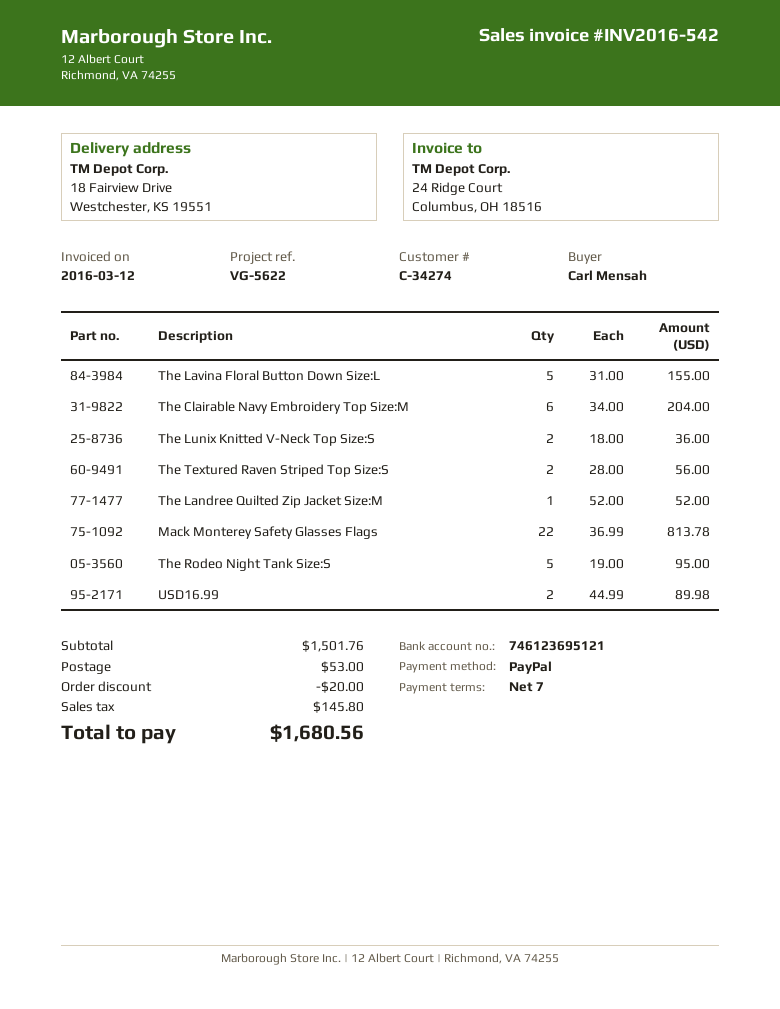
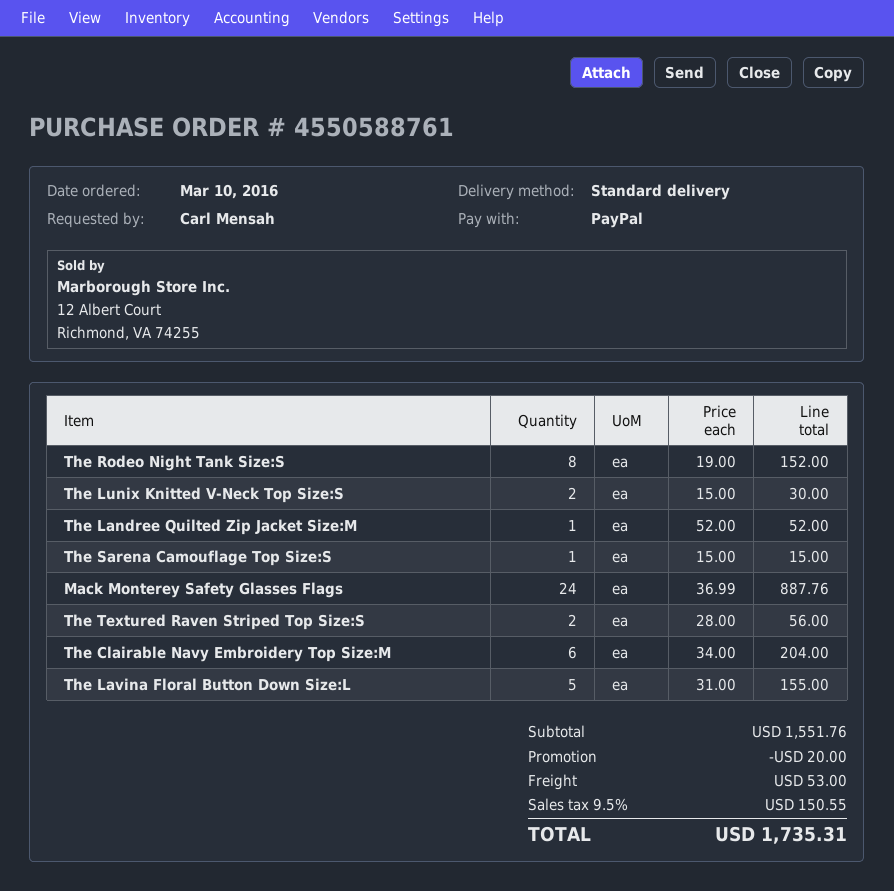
The Lunix Knitted V-Neck Top Size:S: 2 x 18.00 = 36.00 -> 2 x 15.00 = 30.00
Mack Monterey Safety Glasses Flags: 22 x 36.99 = 813.78 -> 24 x 36.99 = 887.76
The Rodeo Night Tank Size:S: 5 x 19.00 = 95.00 -> 8 x 19.00 = 152.00
USD16.99: 2 x 44.99 = 89.98 -> none
The Sarena Camouflage Top Size:S: none -> 1 x 15.00 = 15.00
subtotal: 1501.76 -> 1551.76
tax: 145.80 -> 150.55
total: 1680.56 -> 1735.31

